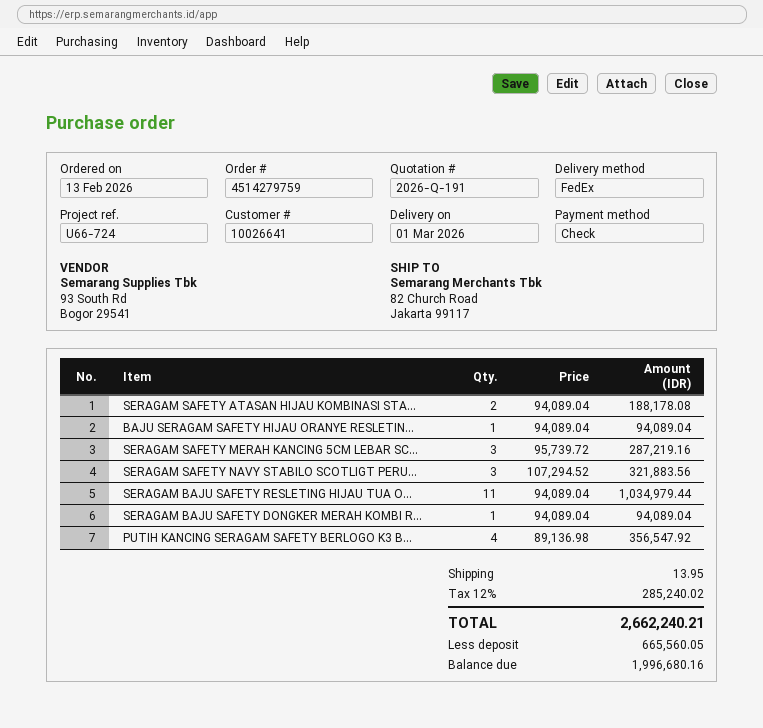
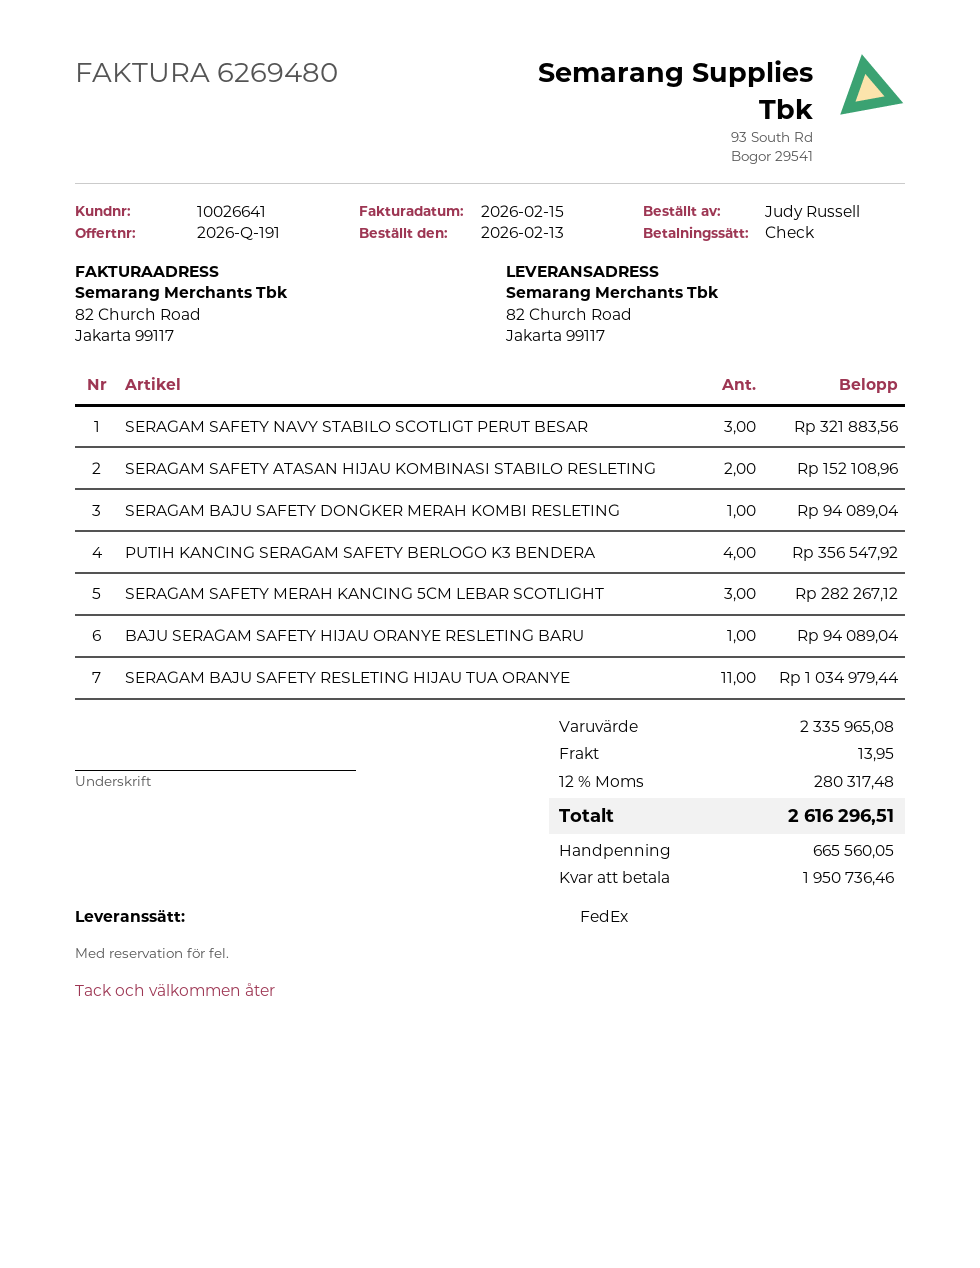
SERAGAM SAFETY ATASAN HIJAU KOMBINASI STA...: 2 for 188178.08 -> 2 for 152108.96
SERAGAM SAFETY MERAH KANCING 5CM LEBAR SC...: 3 for 287219.16 -> 3 for 282267.12
tax: 12% = 285240.02 -> 12% = 280317.48
total: 2662240.21 -> 2616296.51
balance: 1996680.16 -> 1950736.46

